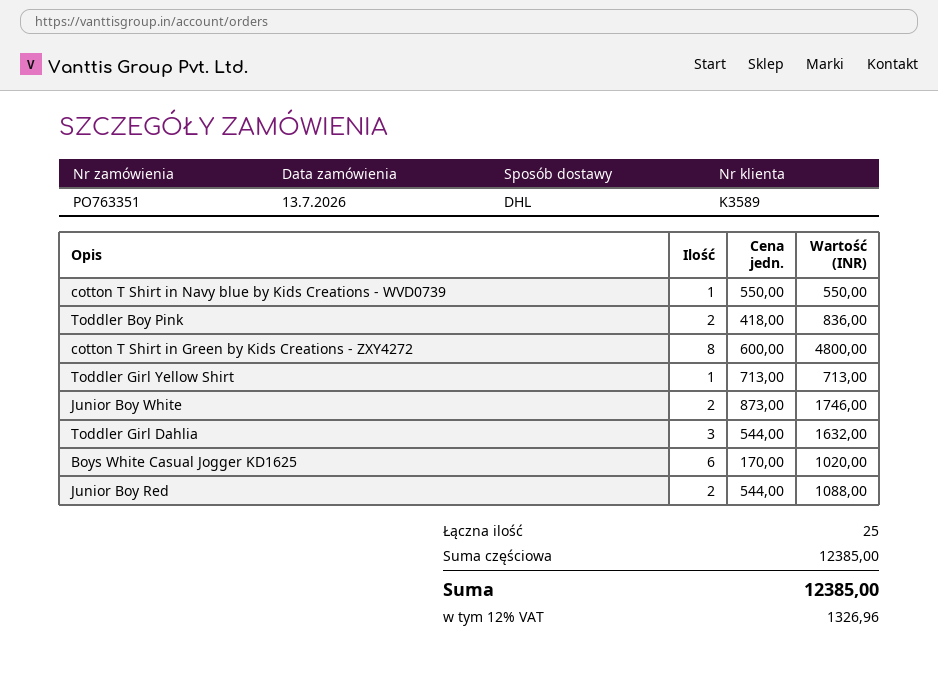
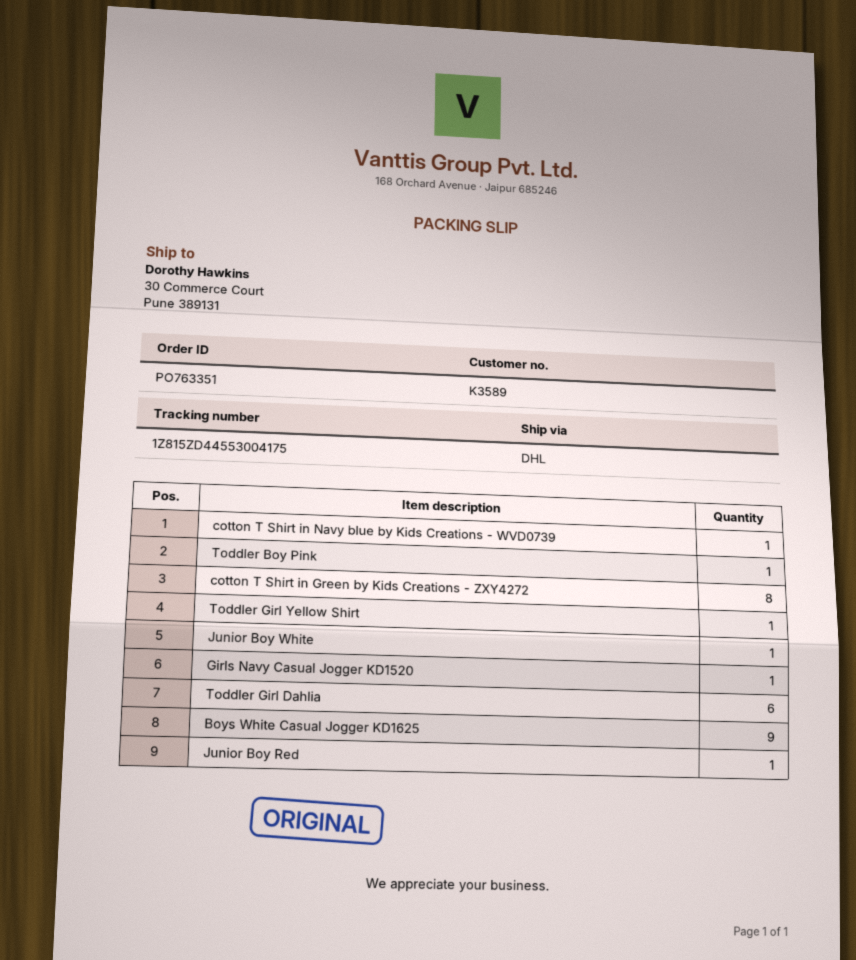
Toddler Boy Pink: 2 -> 1
Junior Boy White: 2 -> 1
Toddler Girl Dahlia: 3 -> 6
Boys White Casual Jogger KD1625: 6 -> 9
Junior Boy Red: 2 -> 1
Girls Navy Casual Jogger KD1520: none -> 1

